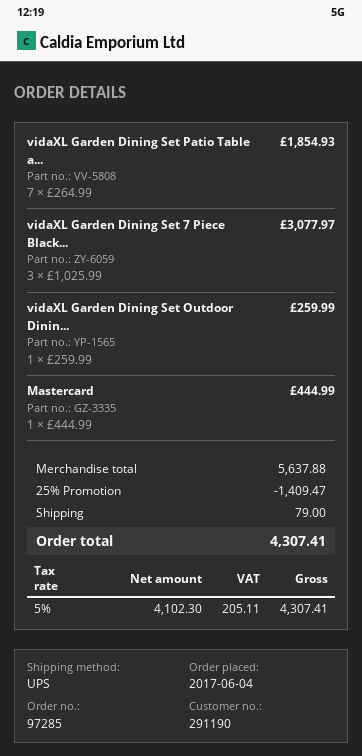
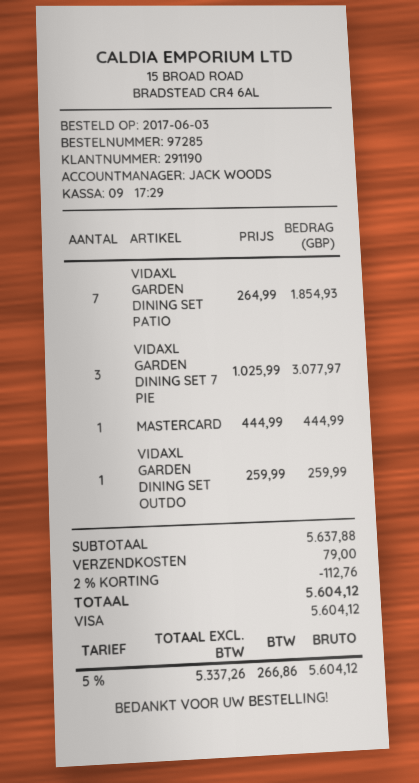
order date: 2017-06-04 -> 2017-06-03
discount: 25% = 1409.47 -> 2% = 112.76
net: 4102.30 -> 5337.26
tax: 5% = 205.11 -> 5% = 266.86
total: 4307.41 -> 5604.12

